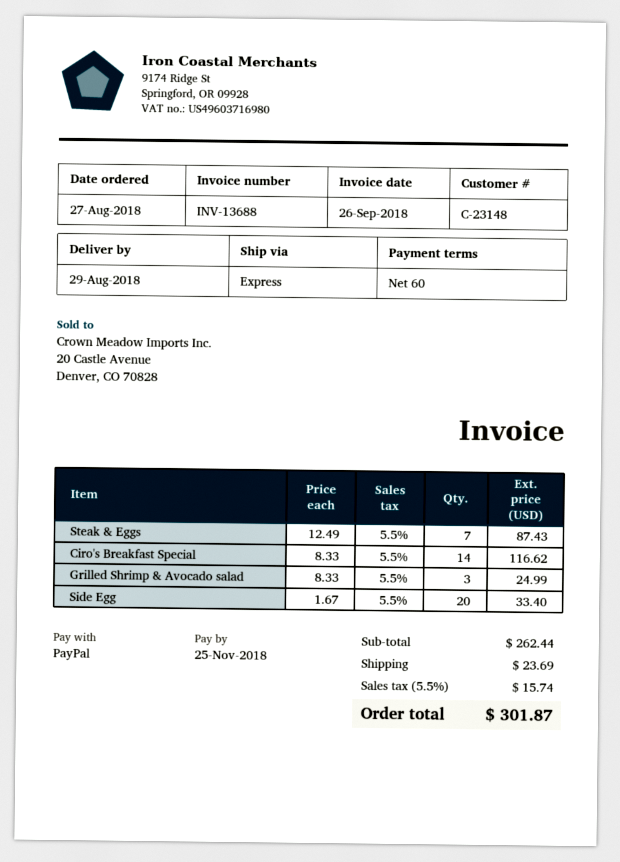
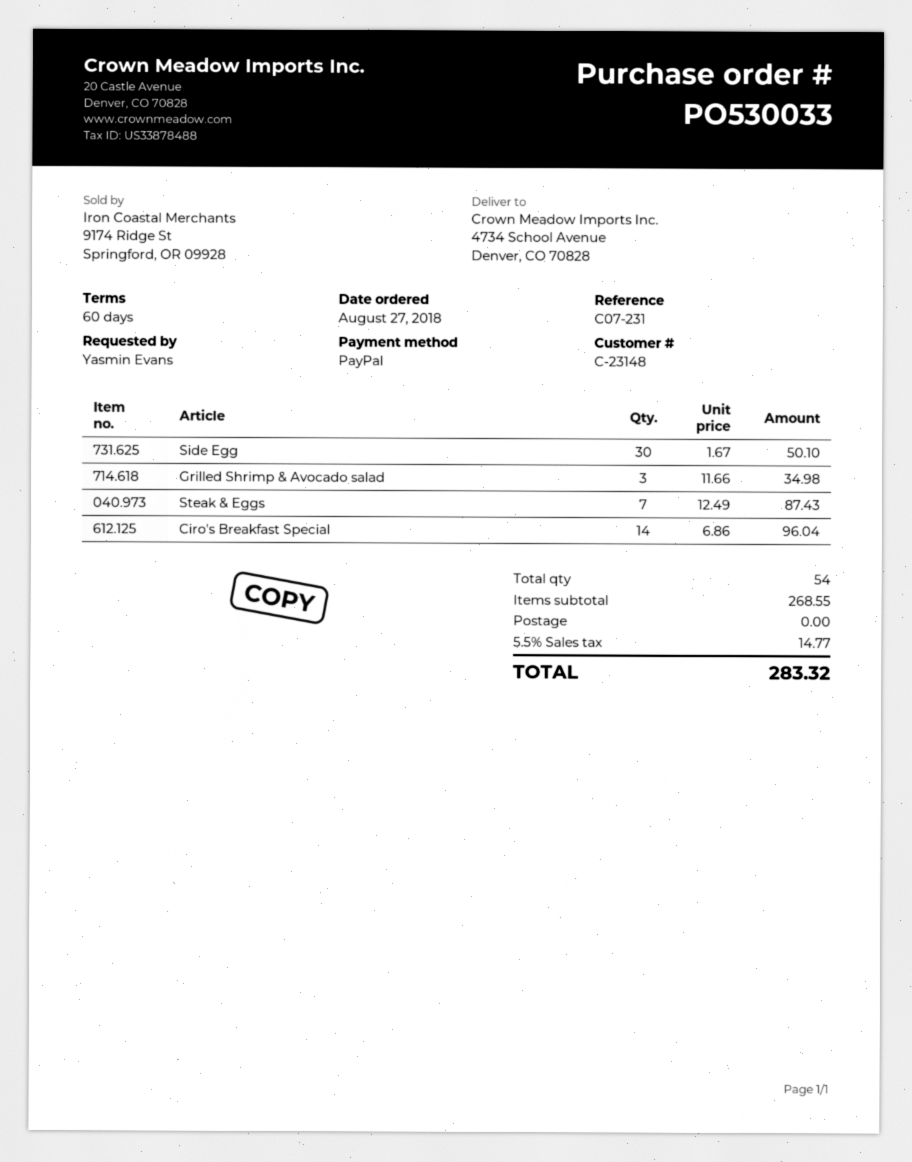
Ciro's Breakfast Special: 14 x 8.33 = 116.62 -> 14 x 6.86 = 96.04
Grilled Shrimp & Avocado salad: 3 x 8.33 = 24.99 -> 3 x 11.66 = 34.98
Side Egg: 20 x 1.67 = 33.40 -> 30 x 1.67 = 50.10
subtotal: 262.44 -> 268.55
shipping: 23.69 -> 0.00
tax: 5.5% = 15.74 -> 5.5% = 14.77
total: 301.87 -> 283.32

